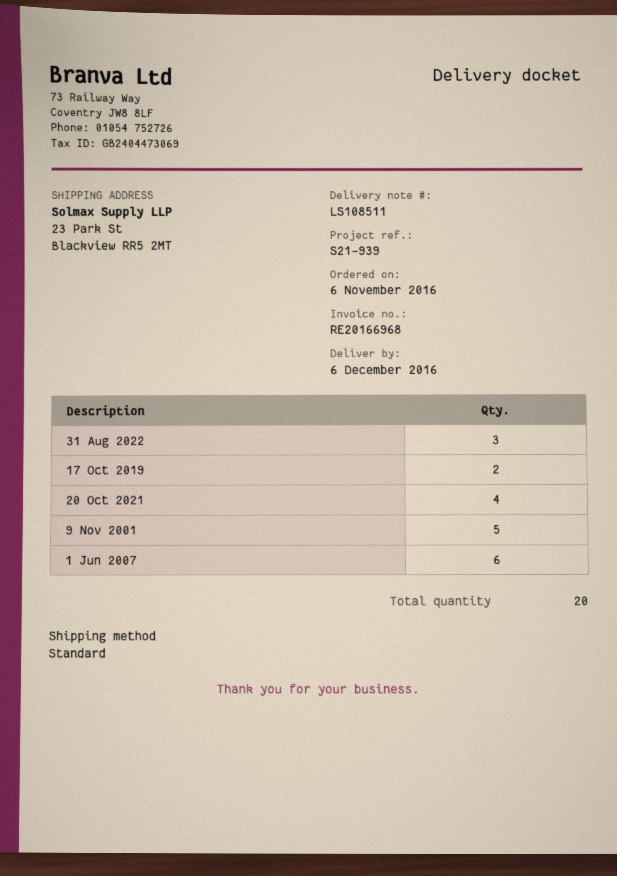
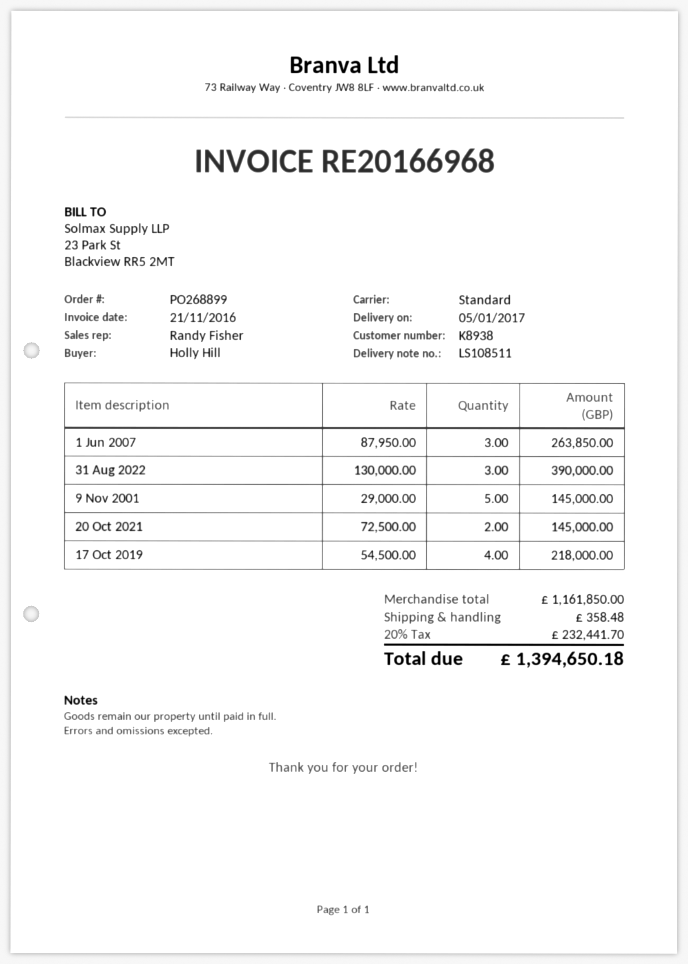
delivery date: 2016-12-06 -> 2017-01-05
17 Oct 2019: 2 -> 4
20 Oct 2021: 4 -> 2
1 Jun 2007: 6 -> 3

